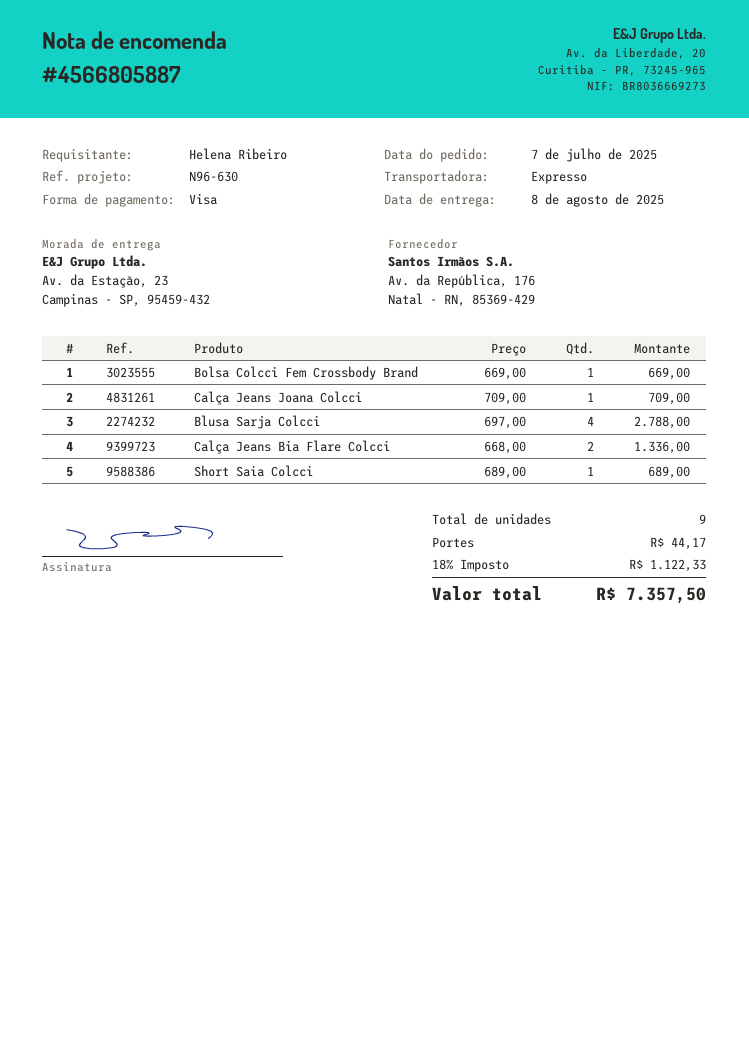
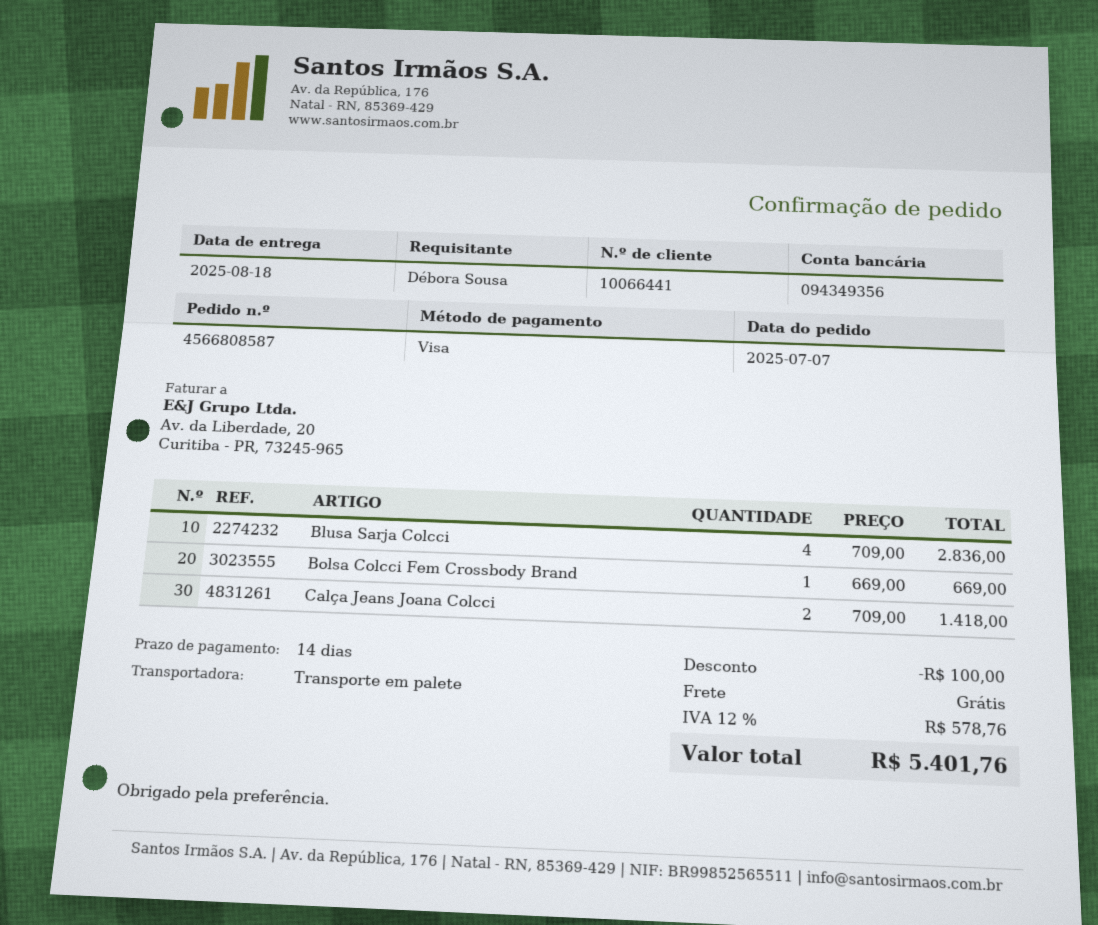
order number: 4566805887 -> 4566808587
delivery date: 2025-08-08 -> 2025-08-18
ordered by: Helena Ribeiro -> Débora Sousa
shipping method: express -> pallet freight
Calça Jeans Joana Colcci: 1 x 709.00 = 709.00 -> 2 x 709.00 = 1418.00
Blusa Sarja Colcci: 4 x 697.00 = 2788.00 -> 4 x 709.00 = 2836.00
Calça Jeans Bia Flare Colcci: 2 x 668.00 = 1336.00 -> none
Short Saia Colcci: 1 x 689.00 = 689.00 -> none
discount: none -> 100.00
shipping: 44.17 -> 0.00
tax: 18% = 1122.33 -> 12% = 578.76
total: 7357.50 -> 5401.76

